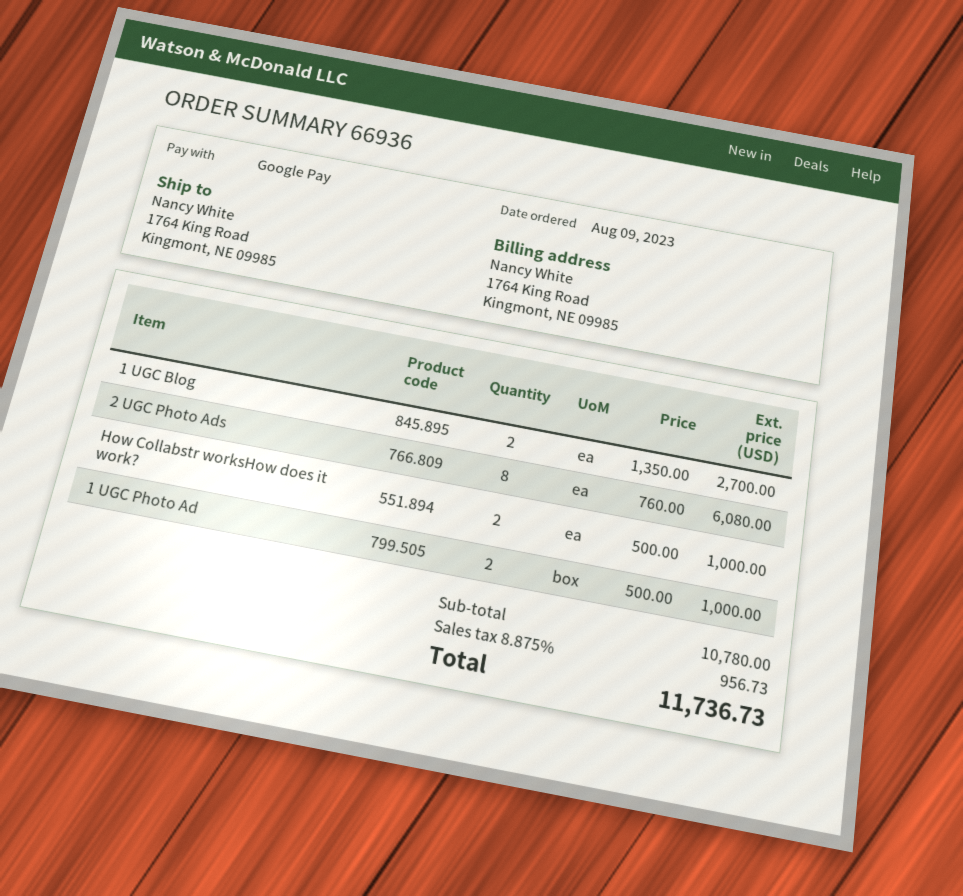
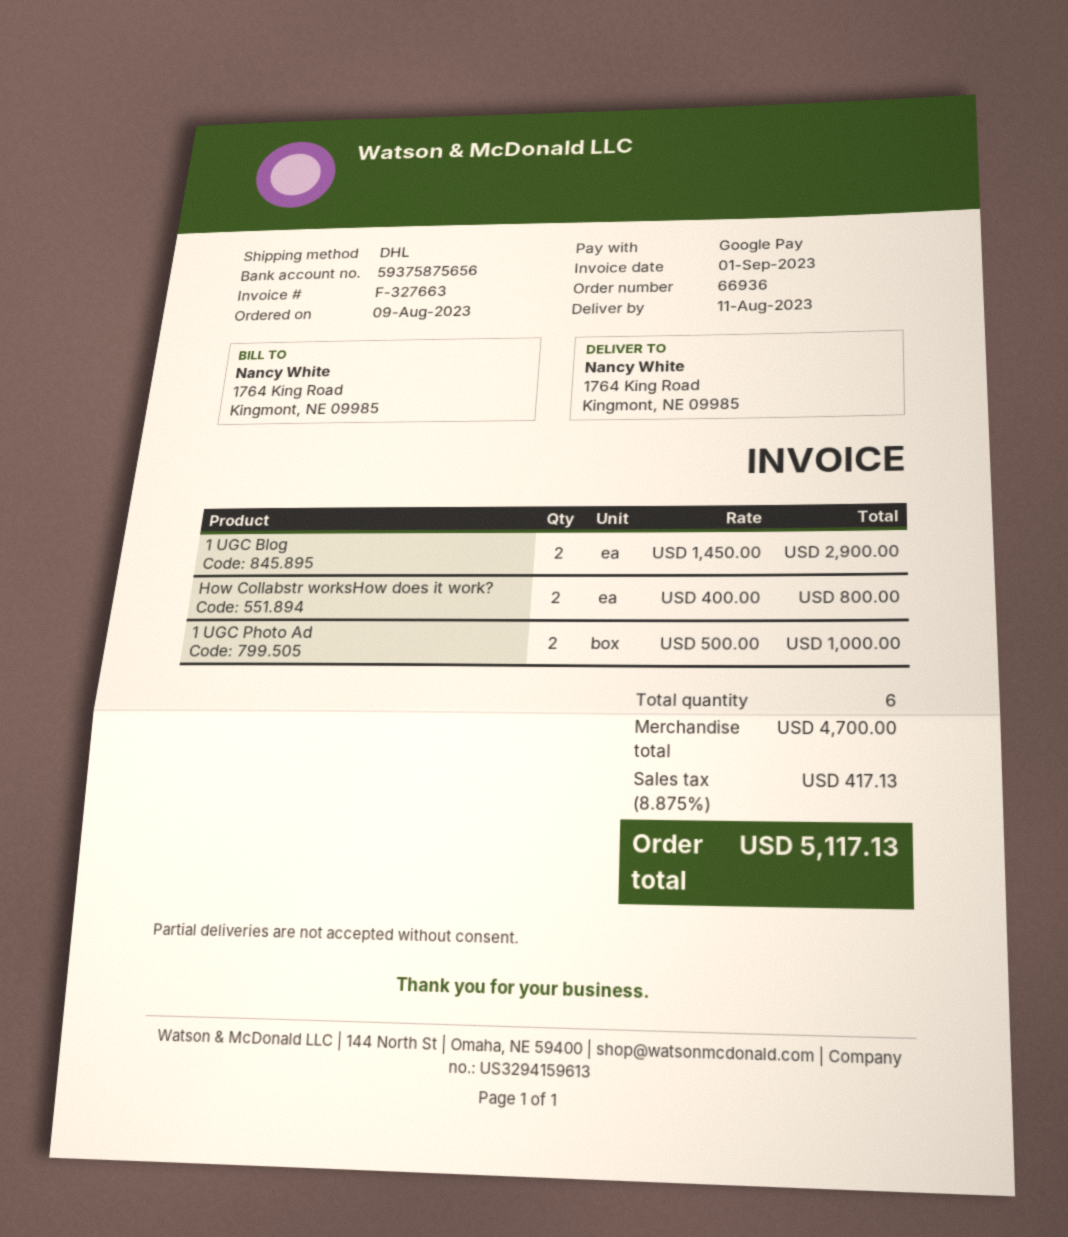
1 UGC Blog: 2 x 1350.00 = 2700.00 -> 2 x 1450.00 = 2900.00
2 UGC Photo Ads: 8 x 760.00 = 6080.00 -> none
How Collabstr worksHow does it work?: 2 x 500.00 = 1000.00 -> 2 x 400.00 = 800.00
subtotal: 10780.00 -> 4700.00
tax: 8.875% = 956.73 -> 8.875% = 417.13
total: 11736.73 -> 5117.13

